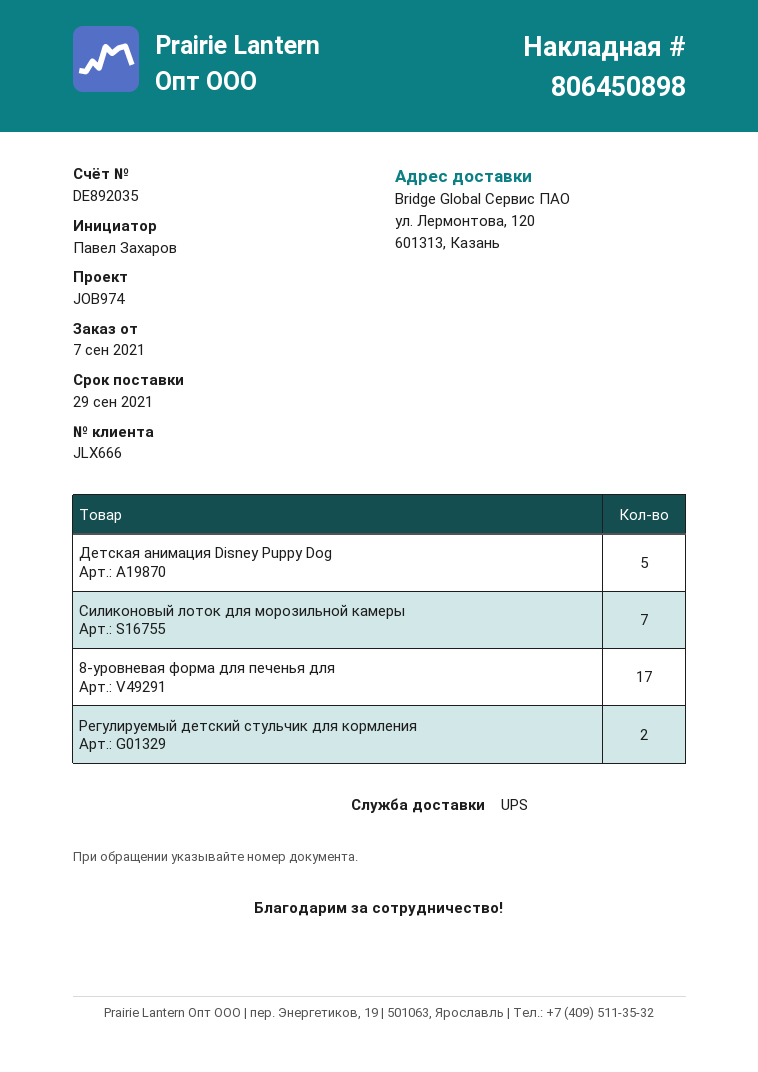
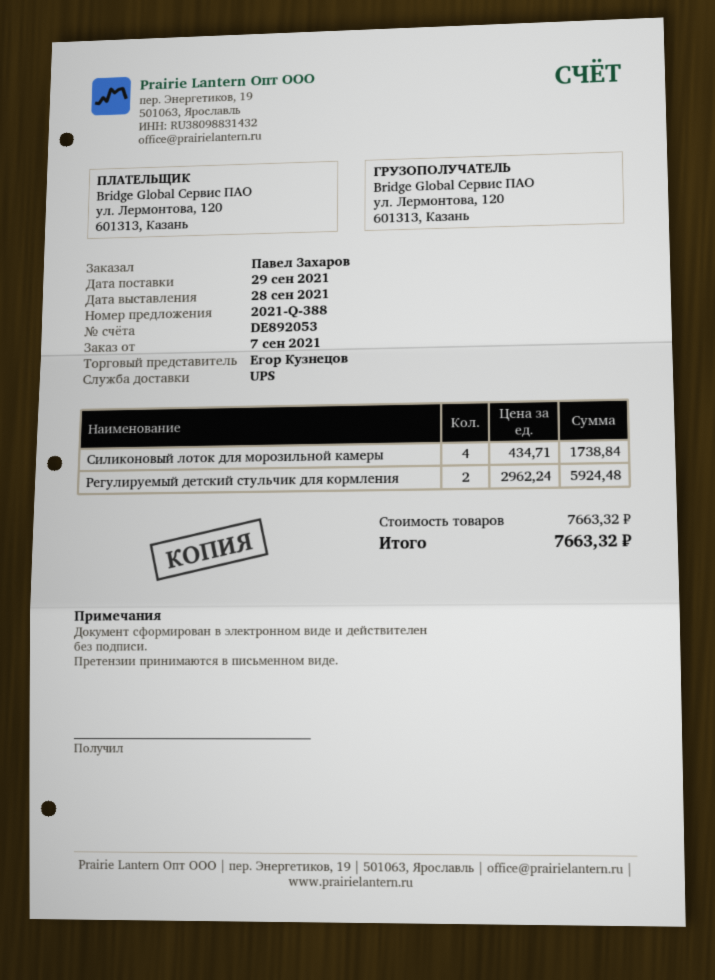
invoice number: DE892035 -> DE892053
Детская анимация Disney Puppy Dog: 5 -> none
Силиконовый лоток для морозильной камеры: 7 -> 4
8-уровневая форма для печенья для: 17 -> none

